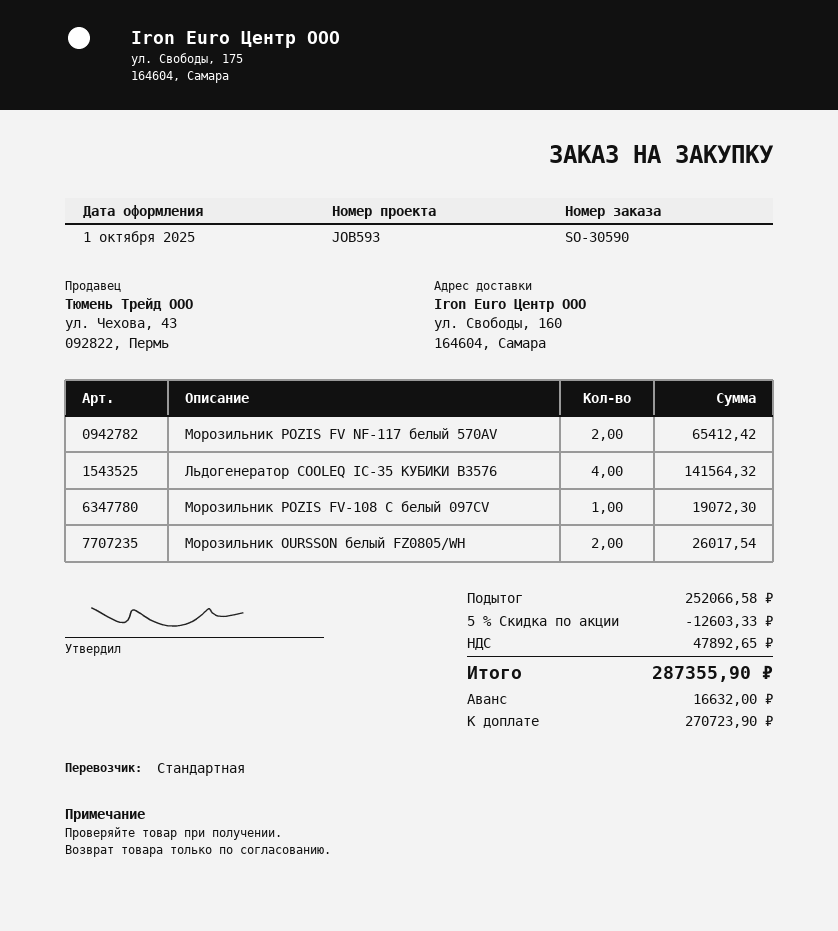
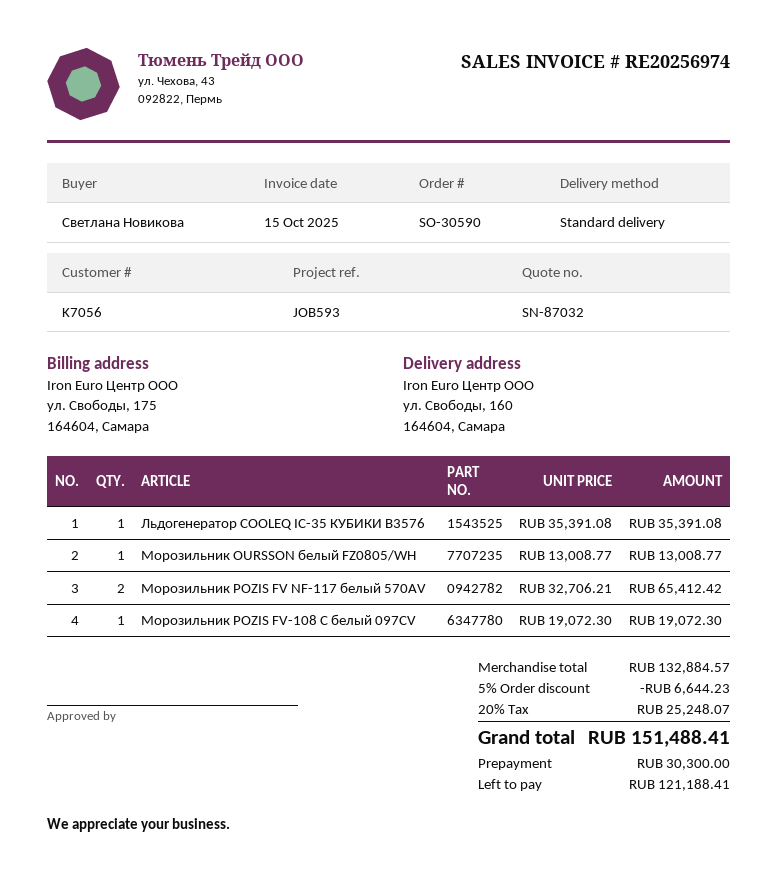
Льдогенератор COOLEQ IC-35 КУБИКИ B3576: 4 for 141564.32 -> 1 for 35391.08
Морозильник OURSSON белый FZ0805/WH: 2 for 26017.54 -> 1 for 13008.77
subtotal: 252066.58 -> 132884.57
discount: 5% = 12603.33 -> 5% = 6644.23
tax: 47892.65 -> 25248.07
total: 287355.90 -> 151488.41
deposit: 16632.00 -> 30300.00
balance: 270723.90 -> 121188.41

